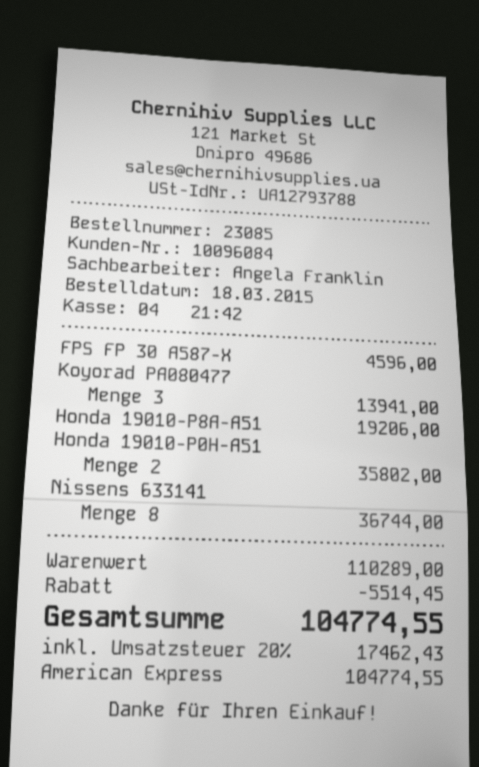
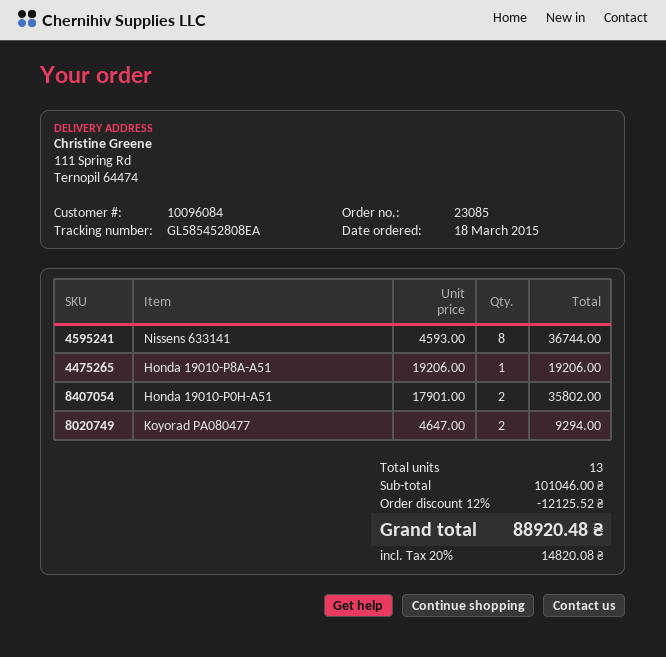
FPS FP 30 A587-X: 1 for 4596.00 -> none
Koyorad PA080477: 3 for 13941.00 -> 2 for 9294.00
subtotal: 110289.00 -> 101046.00
discount: 5514.45 -> 12125.52
tax: 20% = 17462.43 -> 20% = 14820.08
total: 104774.55 -> 88920.48

